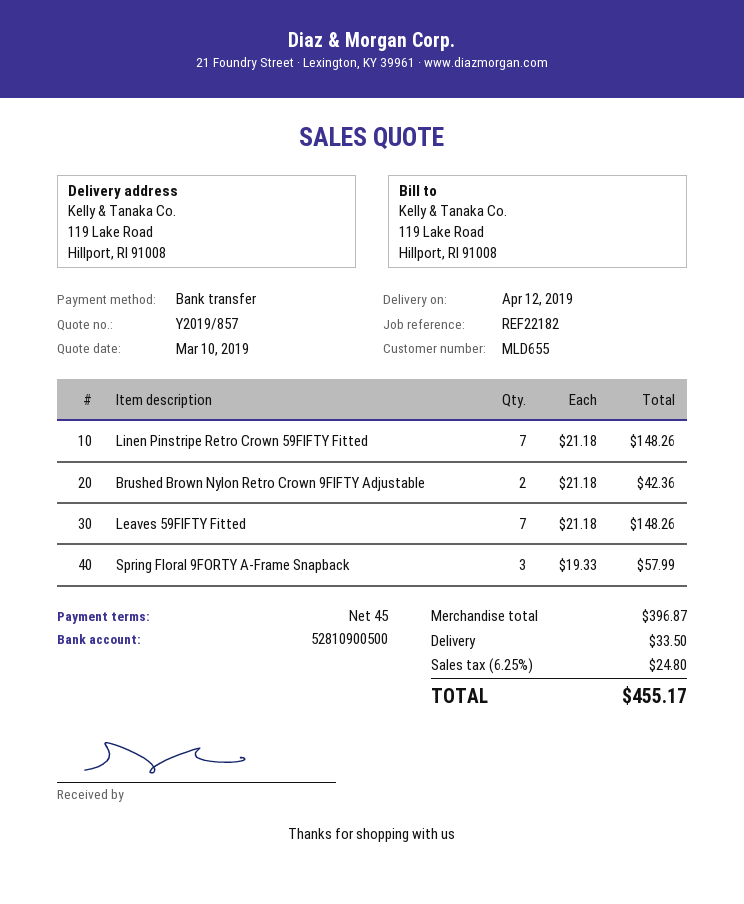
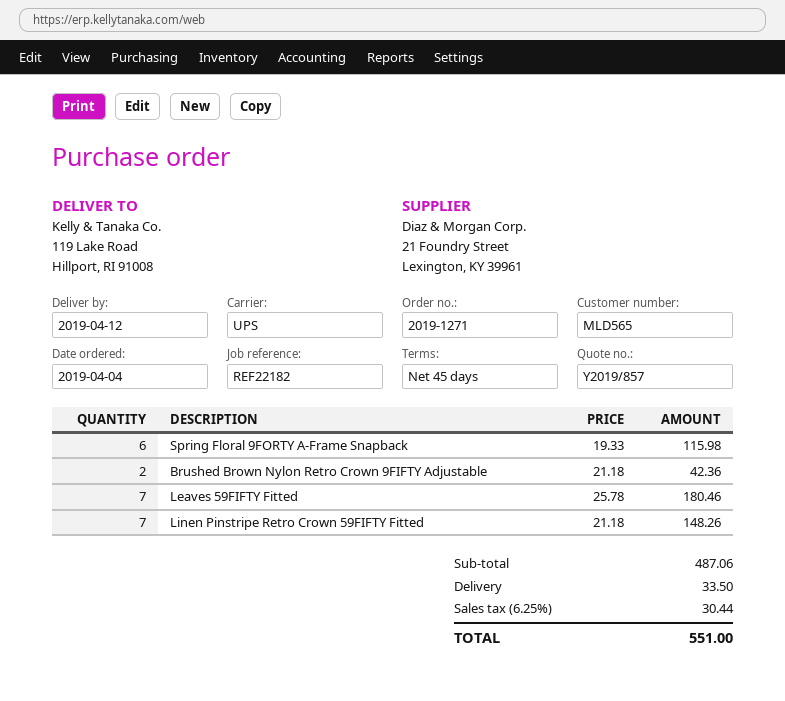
customer number: MLD655 -> MLD565
Leaves 59FIFTY Fitted: 7 x 21.18 = 148.26 -> 7 x 25.78 = 180.46
Spring Floral 9FORTY A-Frame Snapback: 3 x 19.33 = 57.99 -> 6 x 19.33 = 115.98
subtotal: 396.87 -> 487.06
tax: 6.25% = 24.80 -> 6.25% = 30.44
total: 455.17 -> 551.00

